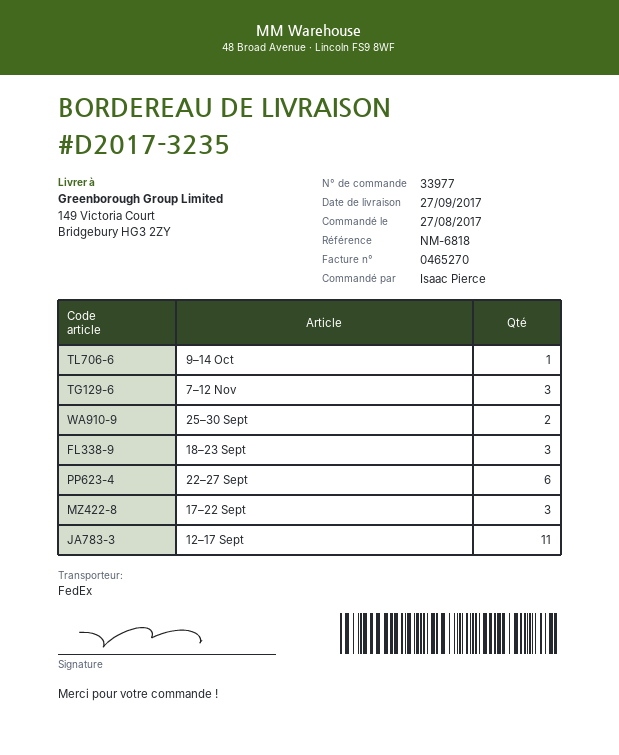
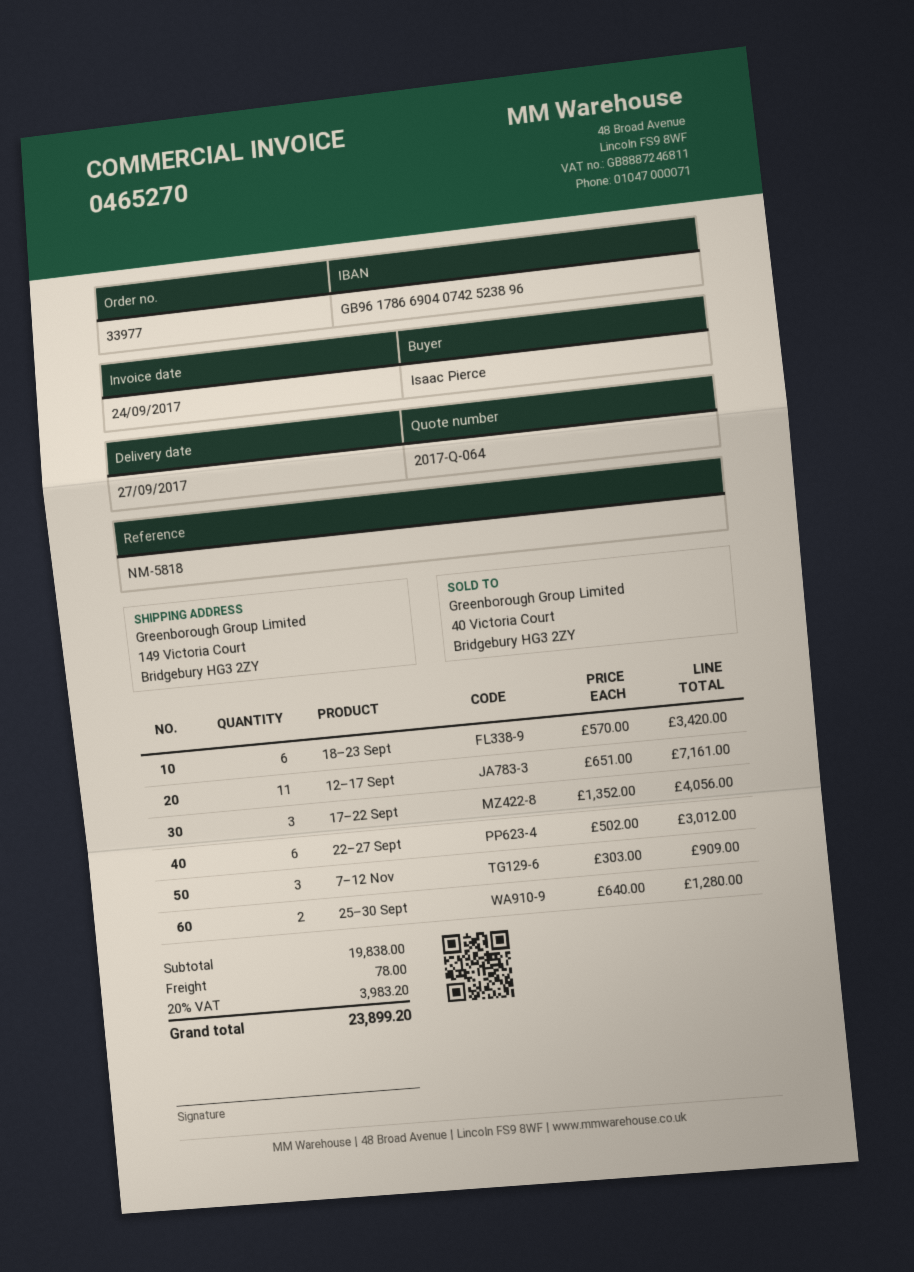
reference: NM-6818 -> NM-5818
9–14 Oct: 1 -> none
18–23 Sept: 3 -> 6

